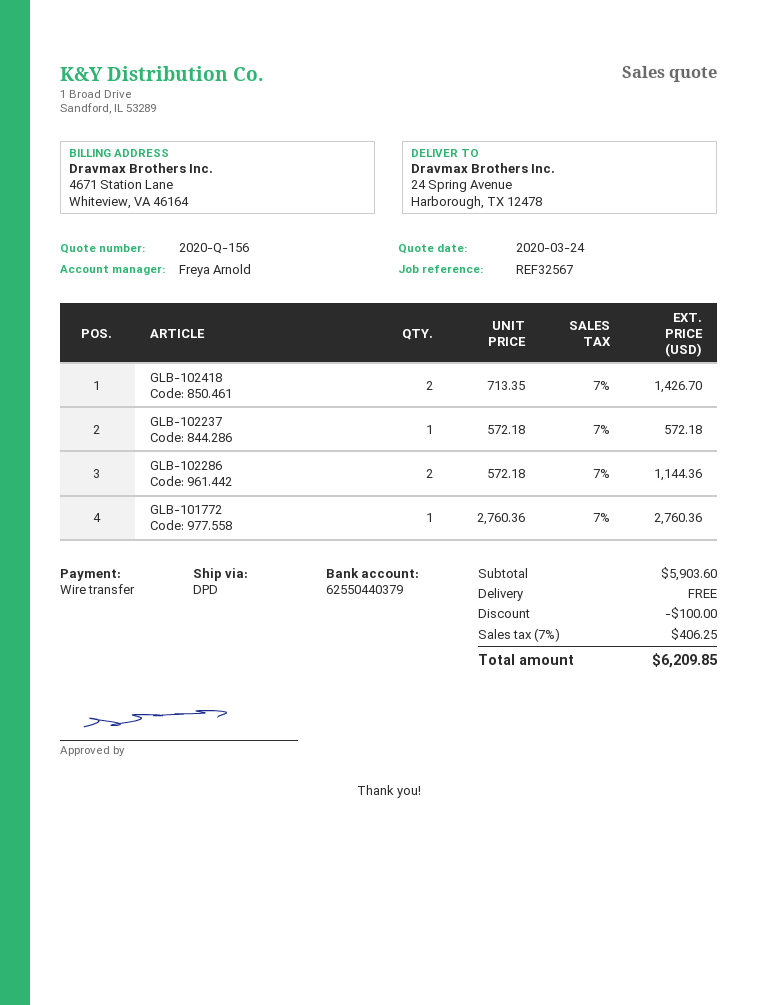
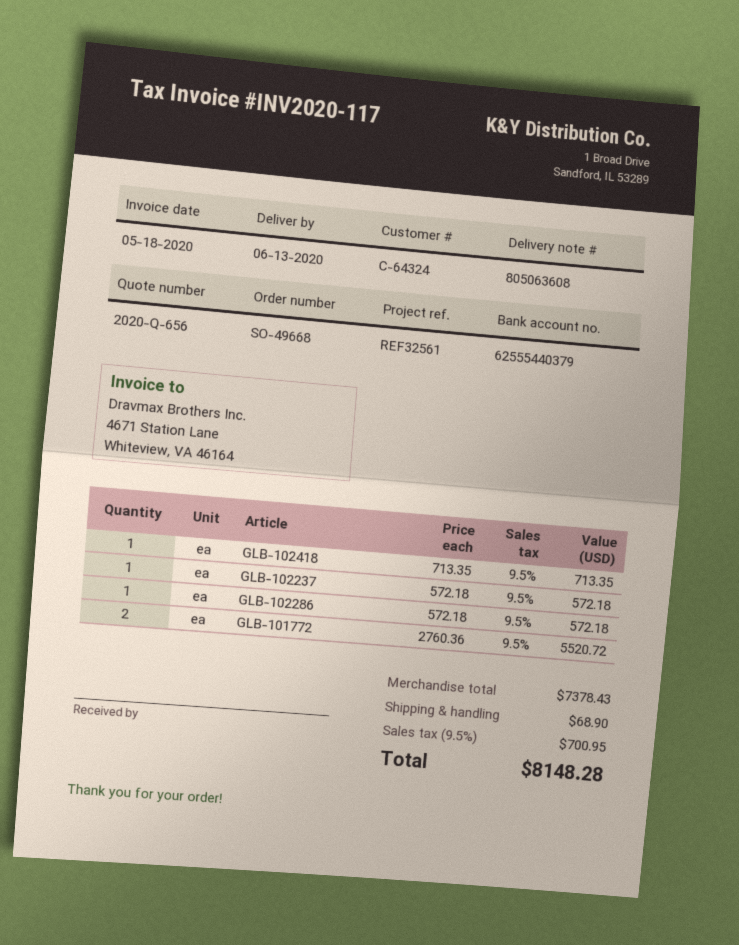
quote number: 2020-Q-156 -> 2020-Q-656
reference: REF32567 -> REF32561
bank account: 62550440379 -> 62555440379
GLB-102418: 2 x 713.35 = 1426.70 -> 1 x 713.35 = 713.35
GLB-102286: 2 x 572.18 = 1144.36 -> 1 x 572.18 = 572.18
GLB-101772: 1 x 2760.36 = 2760.36 -> 2 x 2760.36 = 5520.72
subtotal: 5903.60 -> 7378.43
discount: 100.00 -> none
shipping: 0.00 -> 68.90
tax: 7% = 406.25 -> 9.5% = 700.95
total: 6209.85 -> 8148.28

